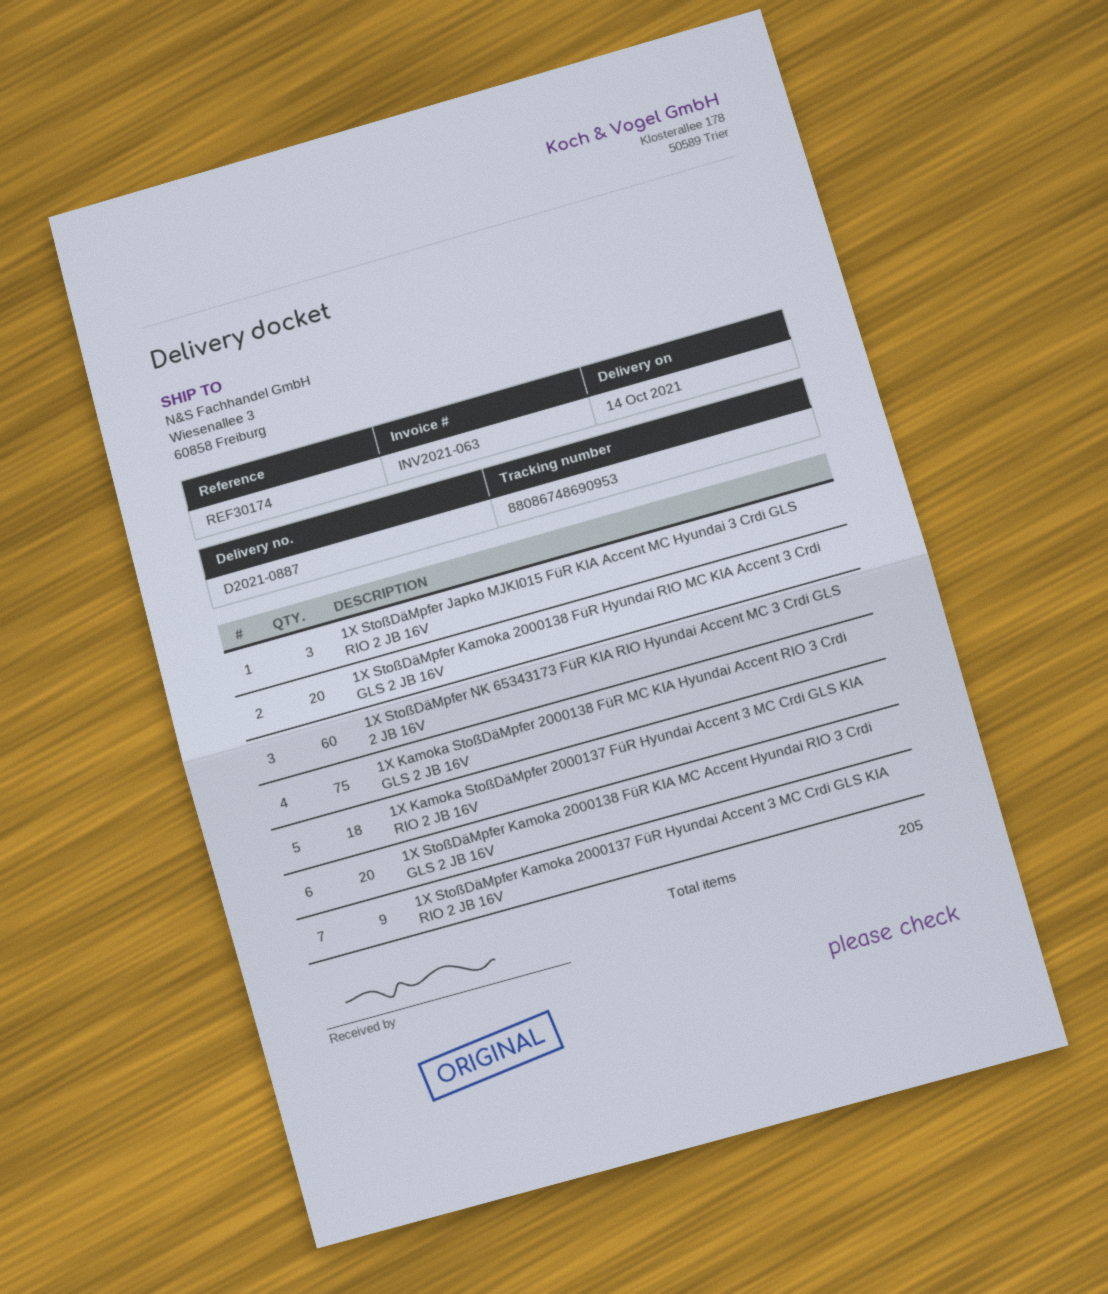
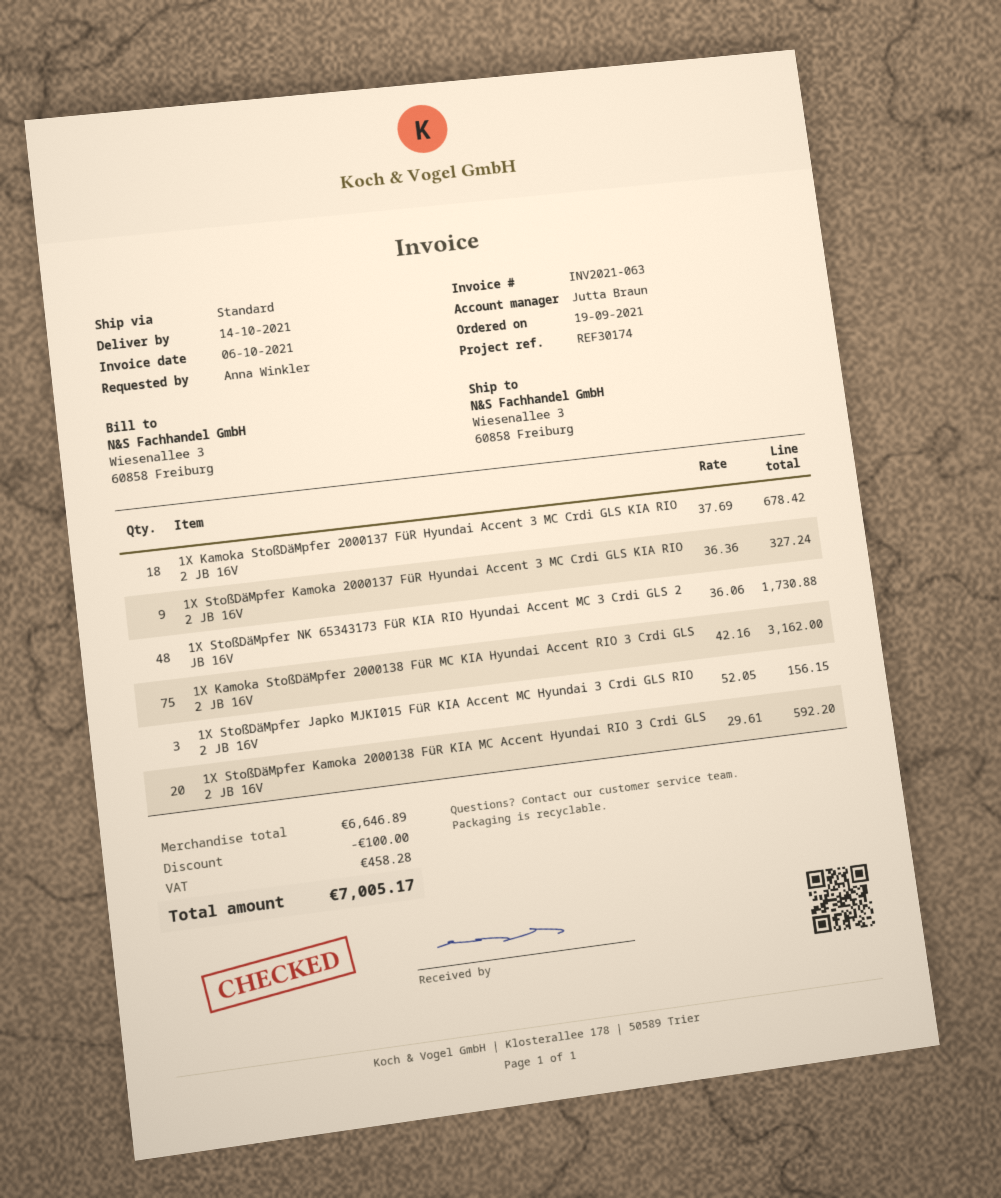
1X StoßDäMpfer Kamoka 2000138 FüR Hyundai RIO MC KIA Accent 3 Crdi GLS 2 JB 16V: 20 -> none
1X StoßDäMpfer NK 65343173 FüR KIA RIO Hyundai Accent MC 3 Crdi GLS 2 JB 16V: 60 -> 48

